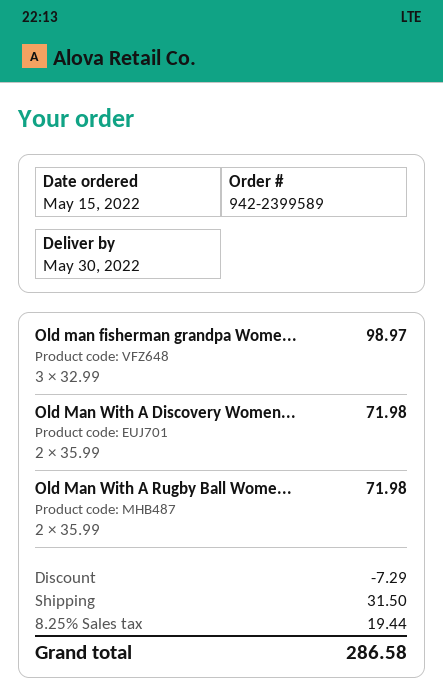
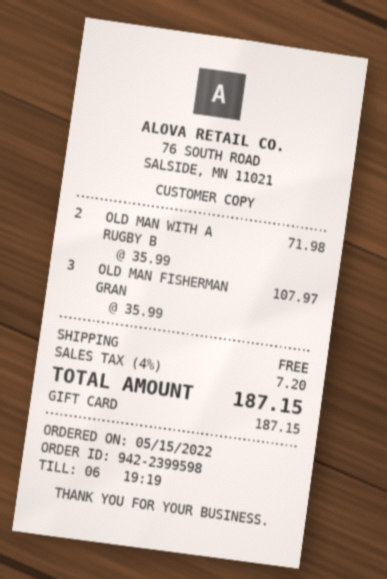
order number: 942-2399589 -> 942-2399598
Old man fisherman grandpa Wome...: 3 x 32.99 = 98.97 -> 3 x 35.99 = 107.97
Old Man With A Discovery Women...: 2 x 35.99 = 71.98 -> none
discount: 7.29 -> none
shipping: 31.50 -> 0.00
tax: 8.25% = 19.44 -> 4% = 7.20
total: 286.58 -> 187.15

